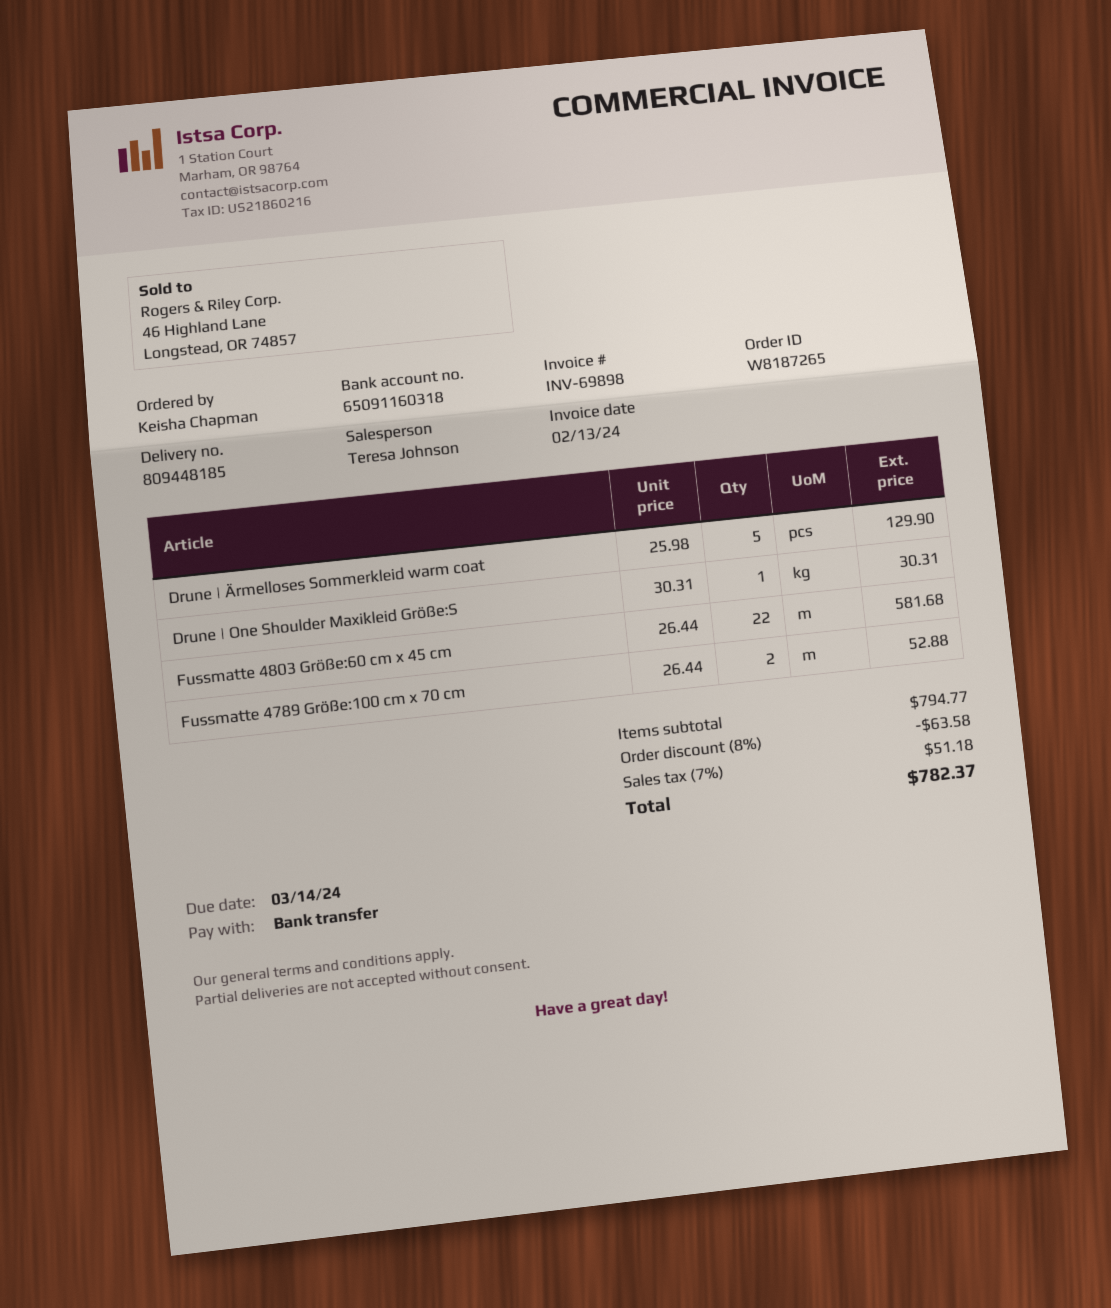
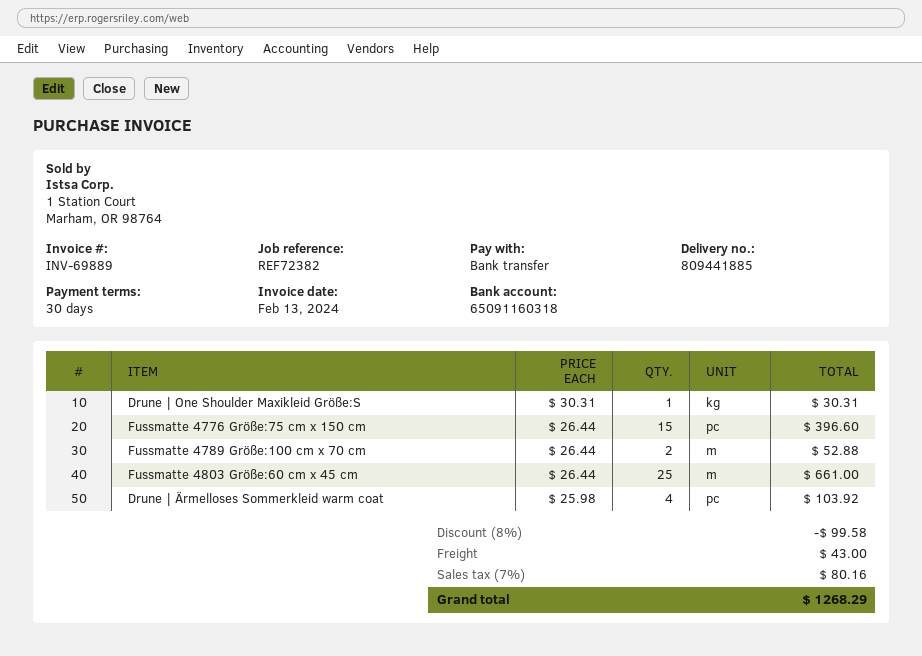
delivery note number: 809448185 -> 809441885
invoice number: INV-69898 -> INV-69889
Drune | Ärmelloses Sommerkleid warm coat: 5 x 25.98 = 129.90 -> 4 x 25.98 = 103.92
Fussmatte 4803 Größe:60 cm x 45 cm: 22 x 26.44 = 581.68 -> 25 x 26.44 = 661.00
Fussmatte 4776 Größe:75 cm x 150 cm: none -> 15 x 26.44 = 396.60
discount: 8% = 63.58 -> 8% = 99.58
shipping: none -> 43.00
tax: 7% = 51.18 -> 7% = 80.16
total: 782.37 -> 1268.29

